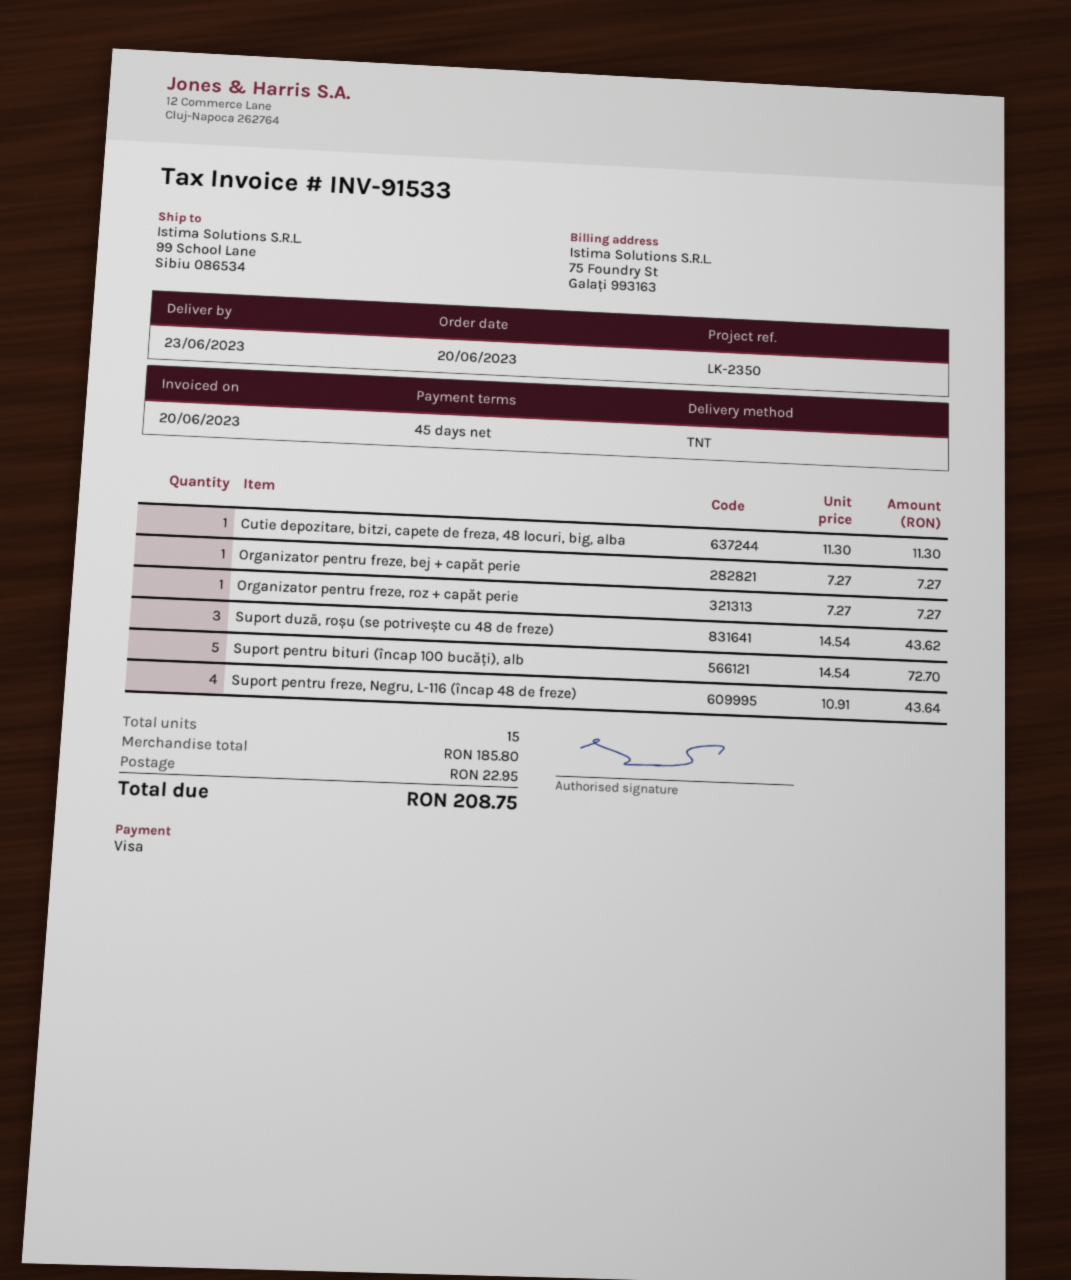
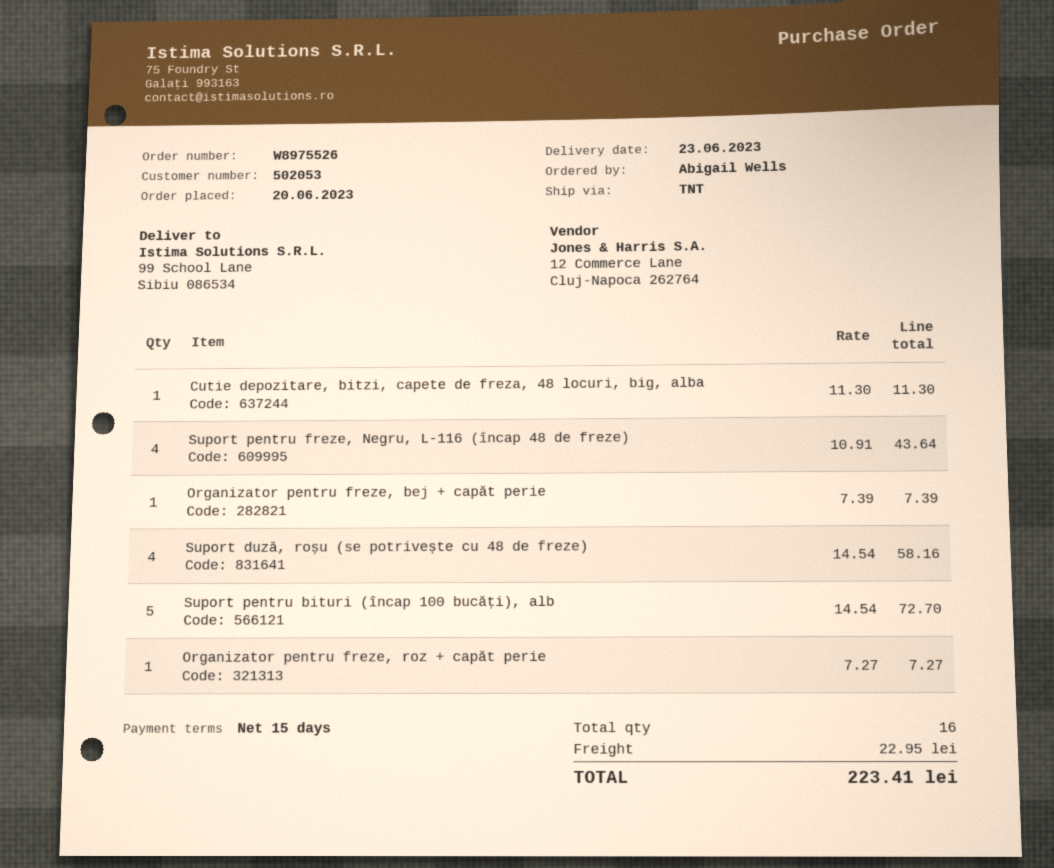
payment terms: 45 days -> 15 days
Organizator pentru freze, bej + capăt perie: 1 x 7.27 = 7.27 -> 1 x 7.39 = 7.39
Suport duză, roșu (se potrivește cu 48 de freze): 3 x 14.54 = 43.62 -> 4 x 14.54 = 58.16
total quantity: 15 -> 16
total: 208.75 -> 223.41

